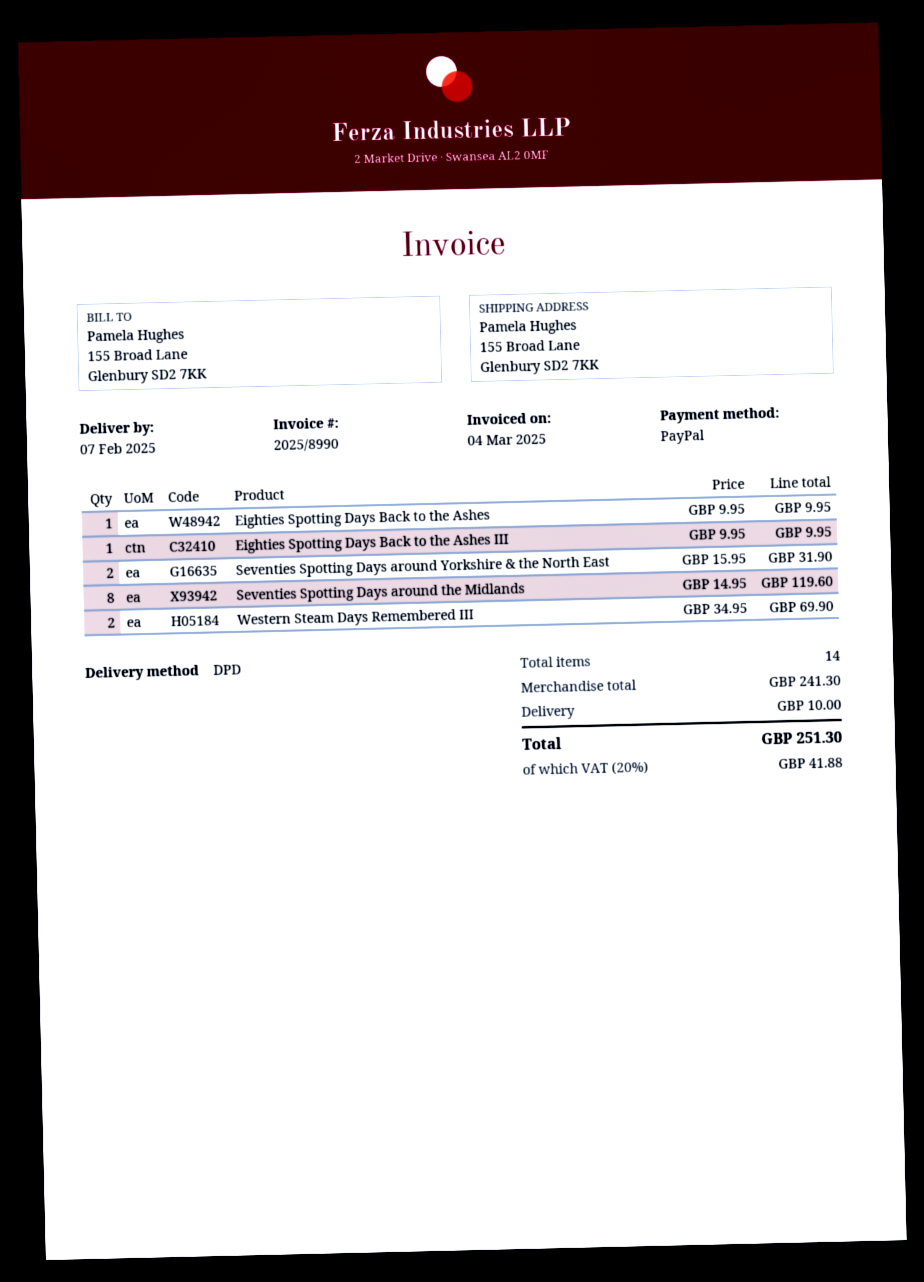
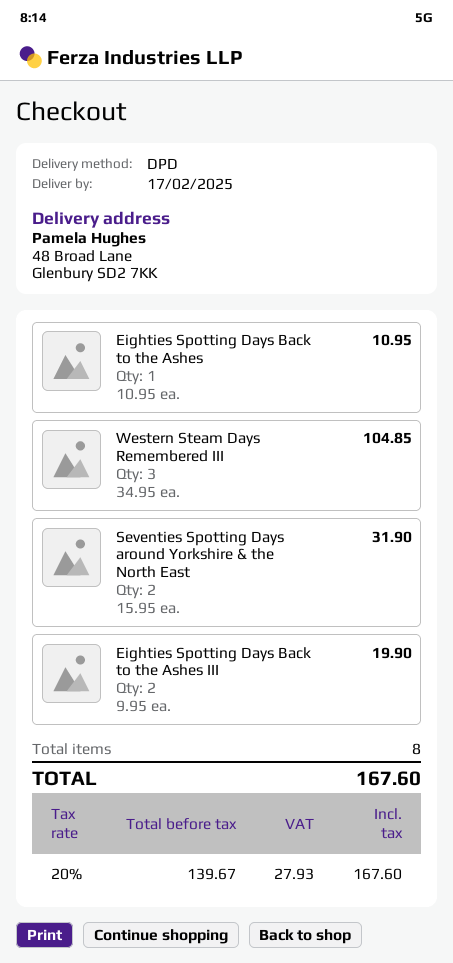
delivery date: 2025-02-07 -> 2025-02-17
ship to: 155 Broad Lane, Glenbury SD2 7KK -> 48 Broad Lane, Glenbury SD2 7KK
Eighties Spotting Days Back to the Ashes: 1 x 9.95 = 9.95 -> 1 x 10.95 = 10.95
Eighties Spotting Days Back to the Ashes III: 1 x 9.95 = 9.95 -> 2 x 9.95 = 19.90
Seventies Spotting Days around the Midlands: 8 x 14.95 = 119.60 -> none
Western Steam Days Remembered III: 2 x 34.95 = 69.90 -> 3 x 34.95 = 104.85
total quantity: 14 -> 8
shipping: 10.00 -> none
tax: 20% = 41.88 -> 20% = 27.93
total: 251.30 -> 167.60

